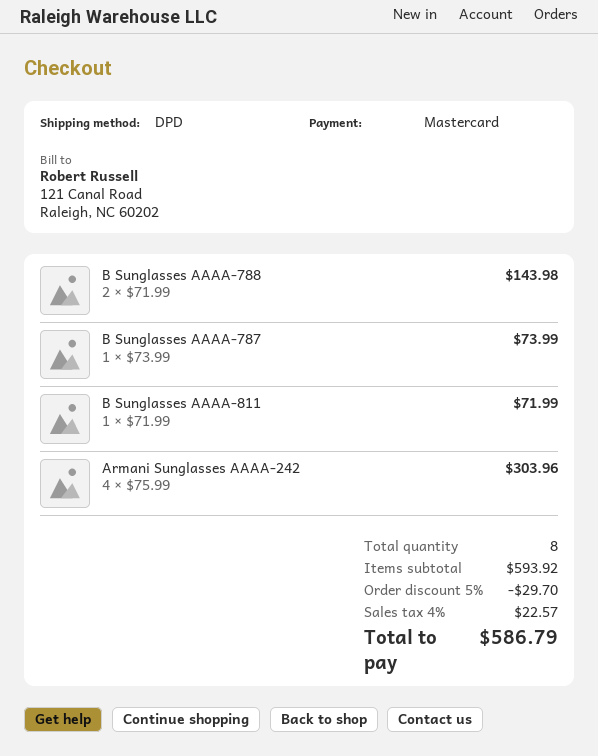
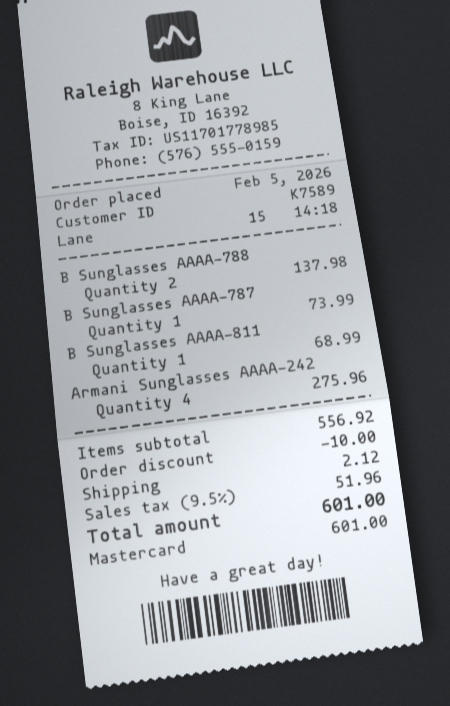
B Sunglasses AAAA-788: 2 for 143.98 -> 2 for 137.98
B Sunglasses AAAA-811: 1 for 71.99 -> 1 for 68.99
Armani Sunglasses AAAA-242: 4 for 303.96 -> 4 for 275.96
subtotal: 593.92 -> 556.92
discount: 29.70 -> 10.00
shipping: none -> 2.12
tax: 4% = 22.57 -> 9.5% = 51.96
total: 586.79 -> 601.00

